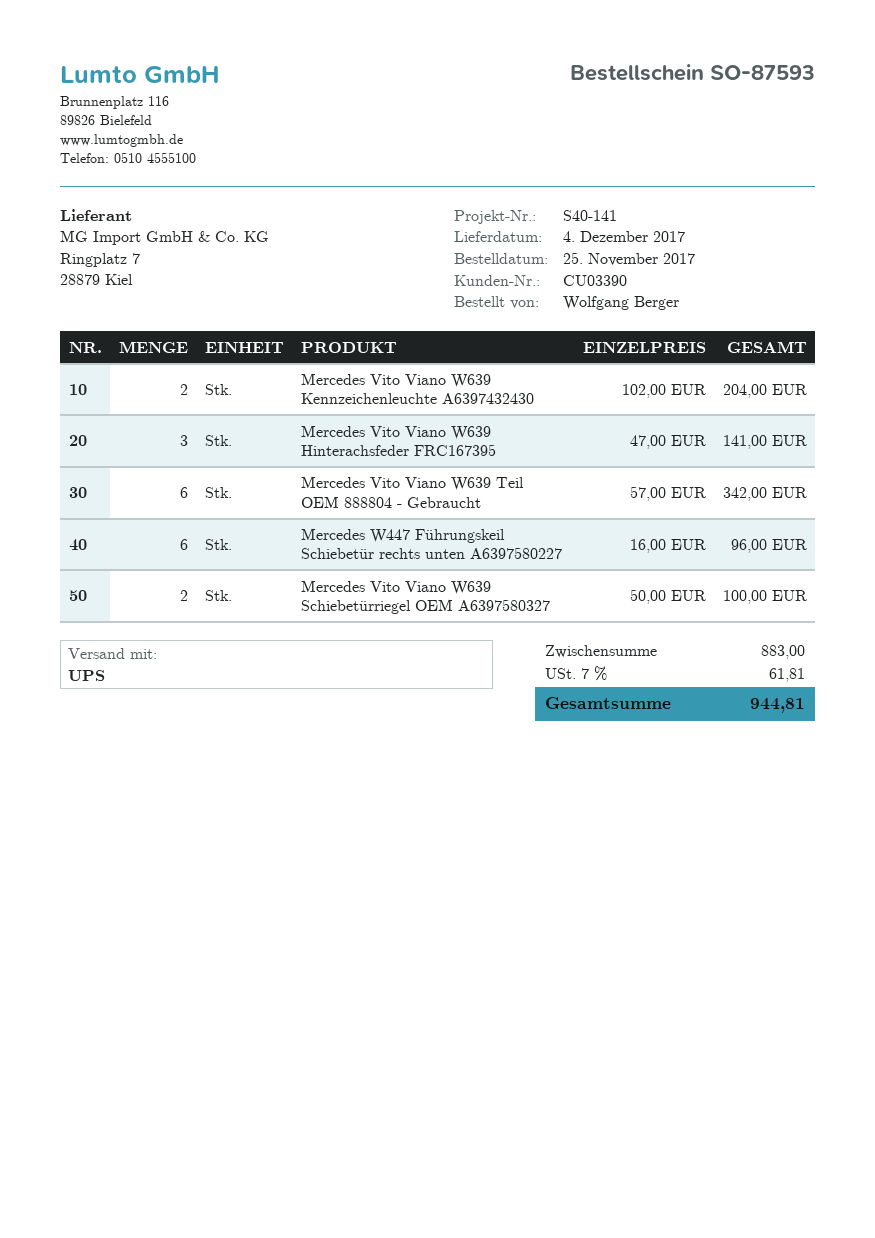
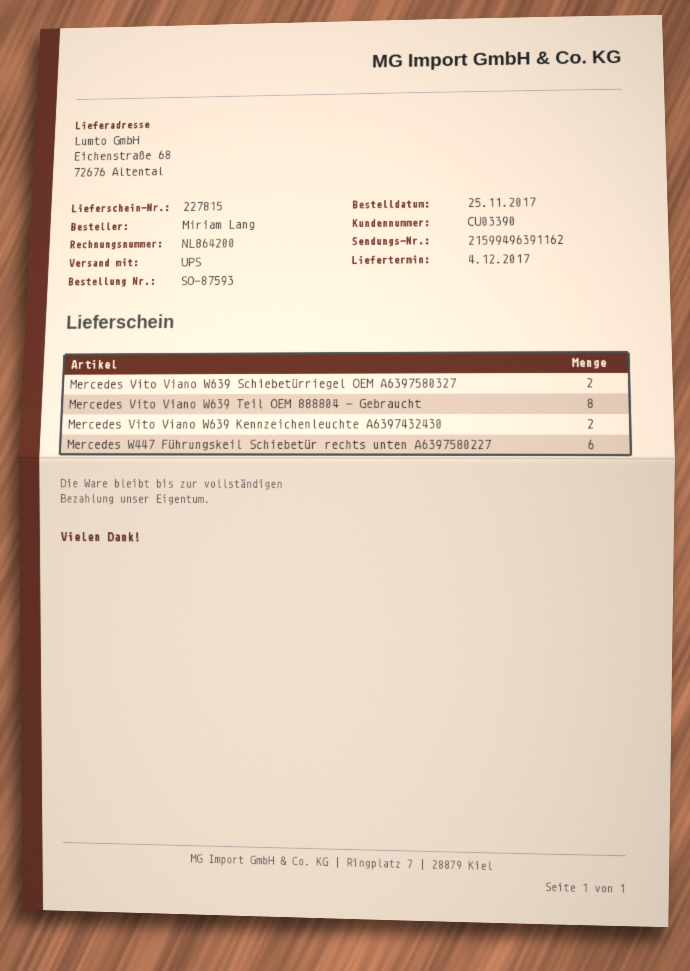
ordered by: Wolfgang Berger -> Miriam Lang
Mercedes Vito Viano W639 Hinterachsfeder FRC167395: 3 -> none
Mercedes Vito Viano W639 Teil OEM 888804 - Gebraucht: 6 -> 8

